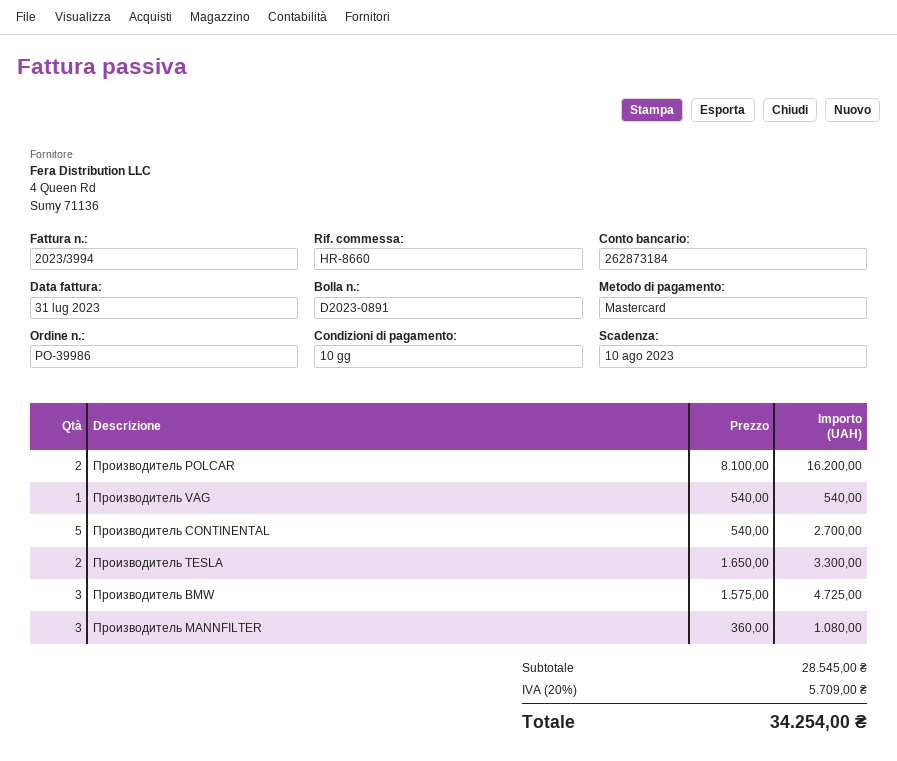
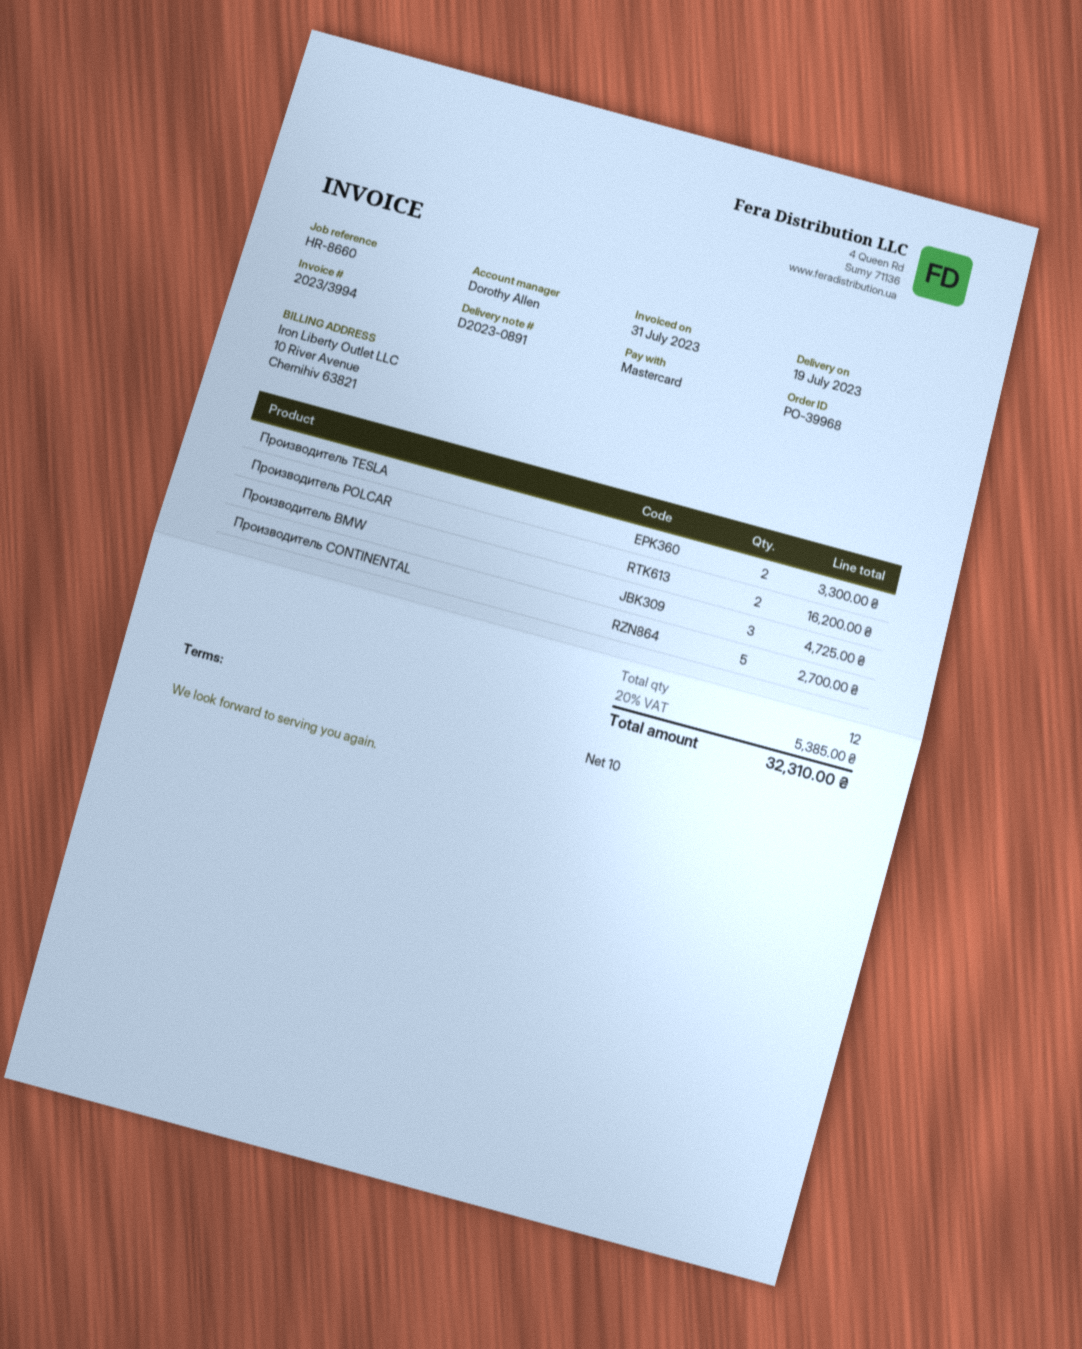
order number: PO-39986 -> PO-39968
Производитель VAG: 1 for 540.00 -> none
Производитель MANNFILTER: 3 for 1080.00 -> none
tax: 20% = 5709.00 -> 20% = 5385.00
total: 34254.00 -> 32310.00

